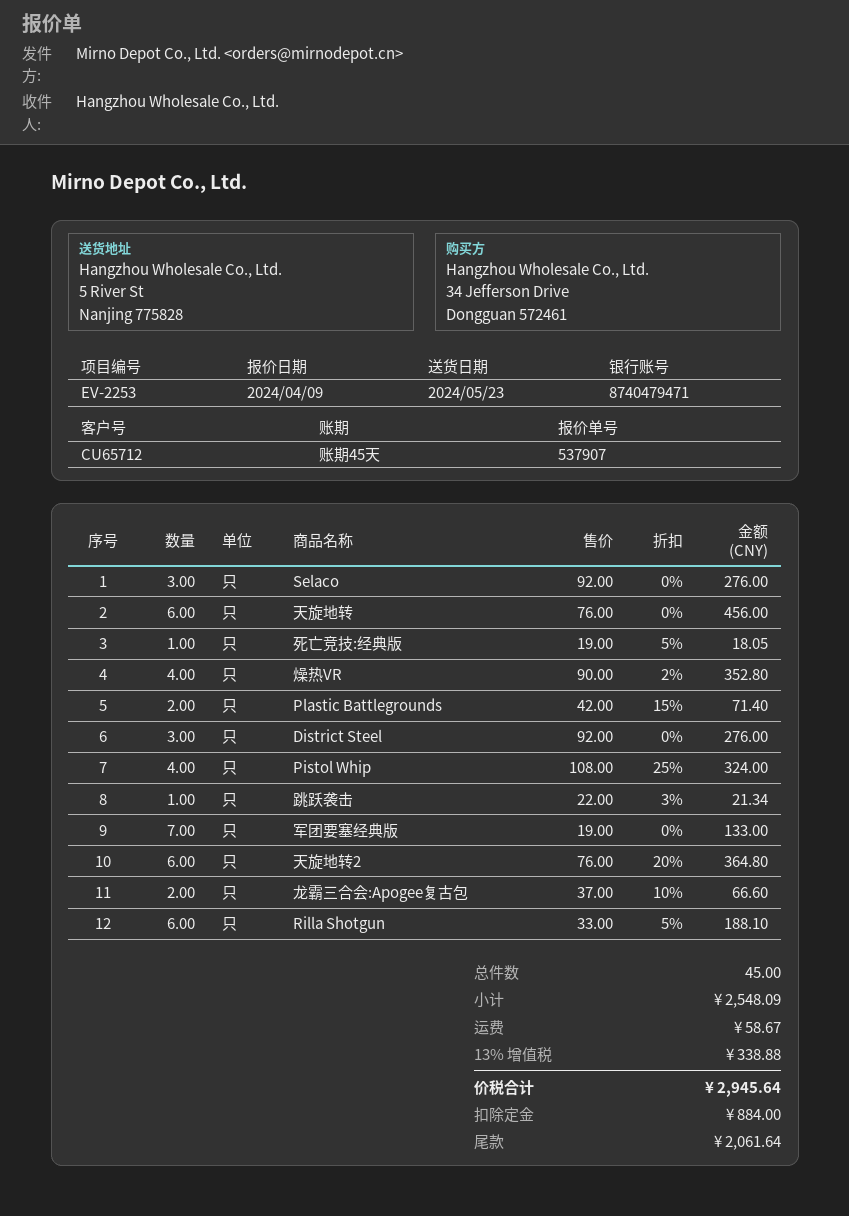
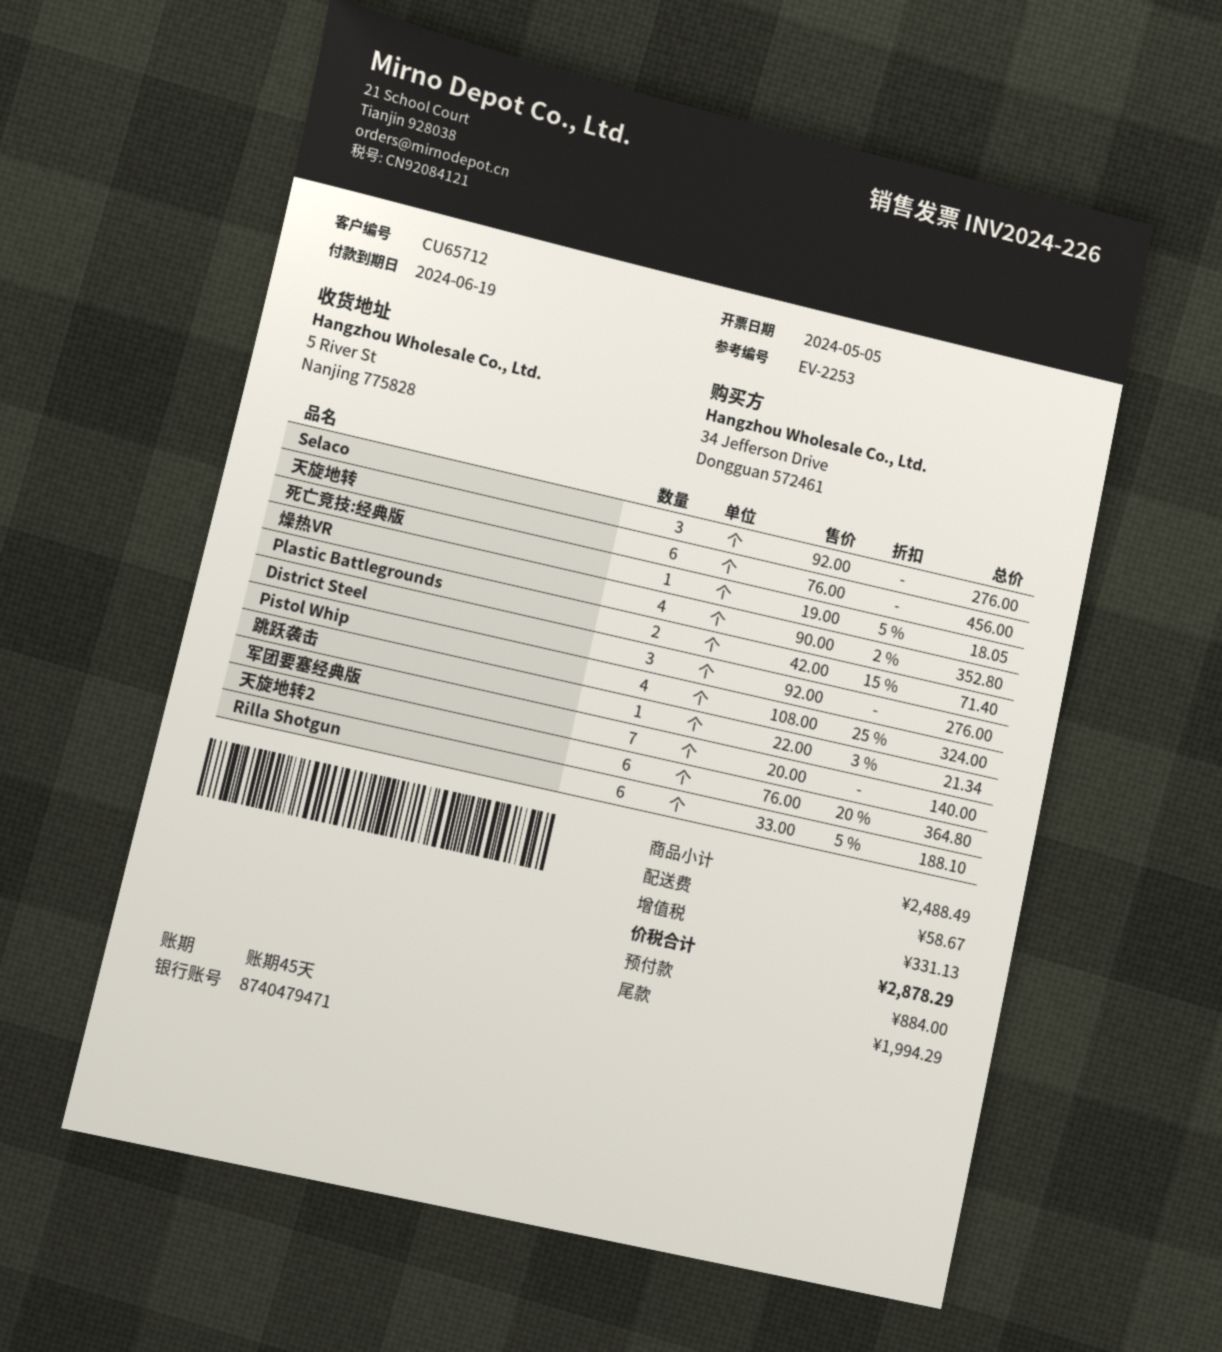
军团要塞经典版: 7 x 19.00 = 133.00 -> 7 x 20.00 = 140.00
龙霸三合会:Apogee复古包: 2 x 37.00 - 10% = 66.60 -> none
subtotal: 2548.09 -> 2488.49
tax: 338.88 -> 331.13
total: 2945.64 -> 2878.29
balance: 2061.64 -> 1994.29

